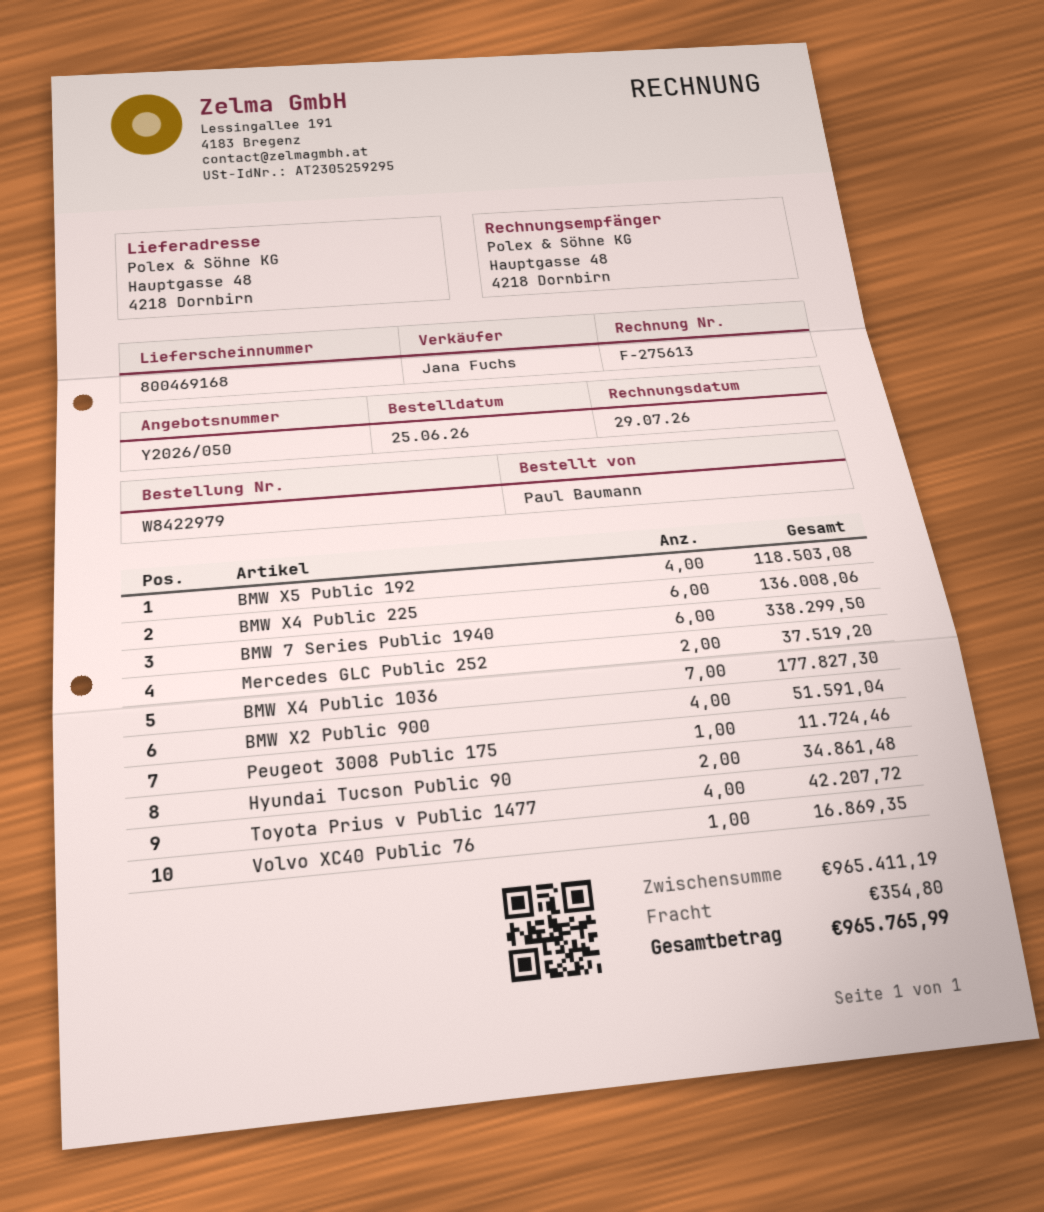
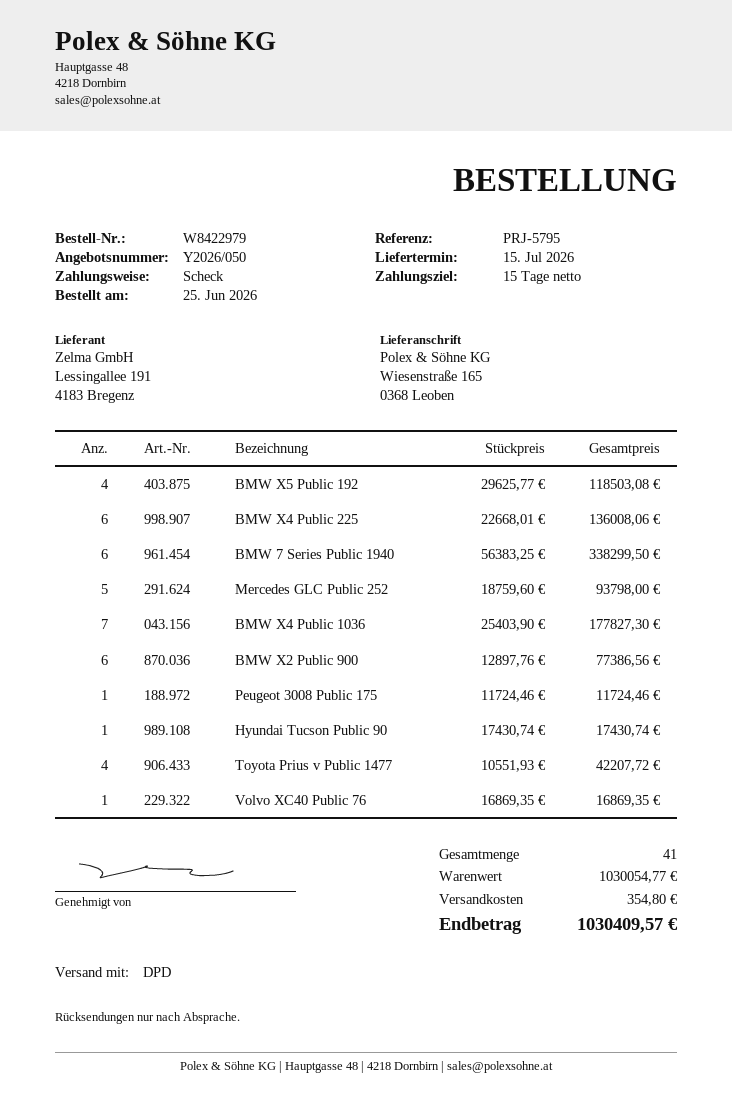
ship to: Hauptgasse 48, 4218 Dornbirn -> Wiesenstraße 165, 0368 Leoben
Mercedes GLC Public 252: 2 for 37519.20 -> 5 for 93798.00
BMW X2 Public 900: 4 for 51591.04 -> 6 for 77386.56
Hyundai Tucson Public 90: 2 for 34861.48 -> 1 for 17430.74
subtotal: 965411.19 -> 1030054.77
total: 965765.99 -> 1030409.57

